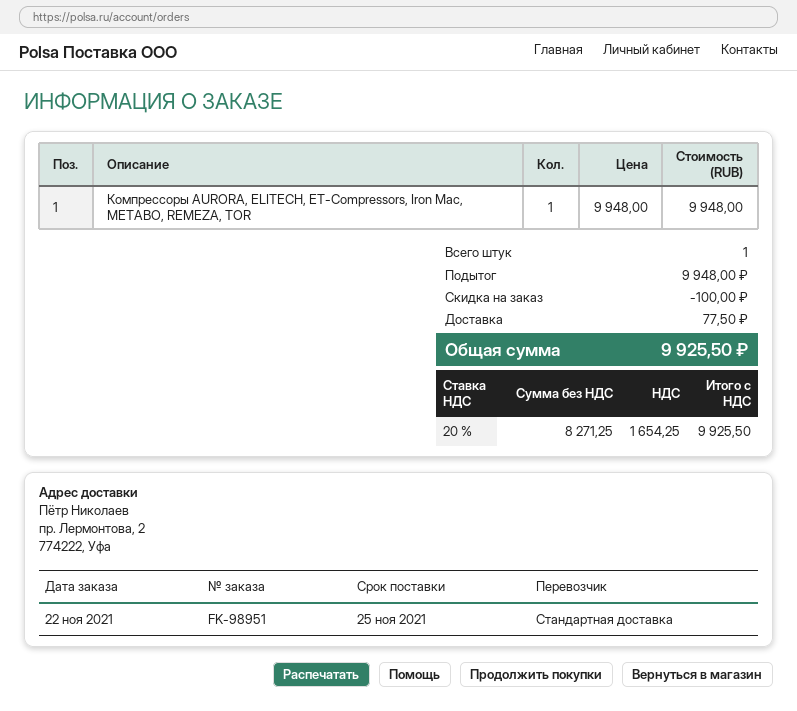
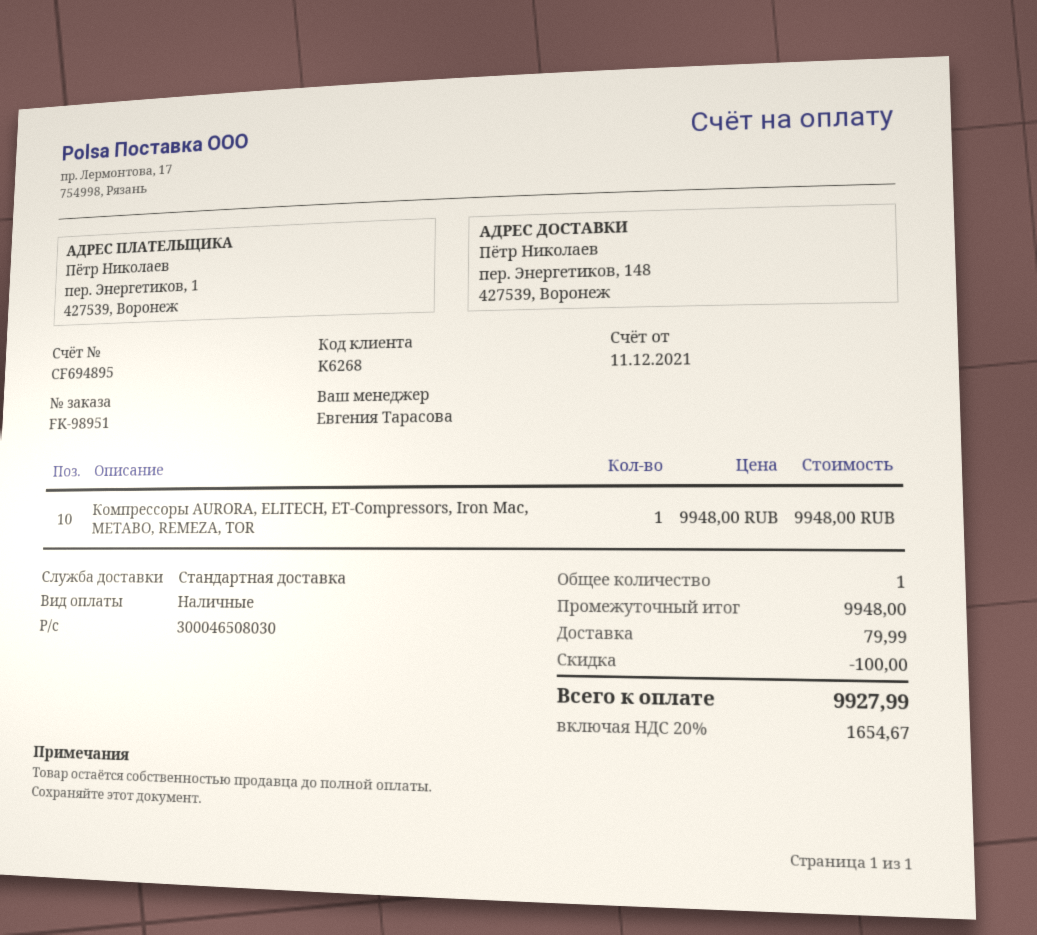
ship to: пр. Лермонтова, 2, 774222, Уфа -> пер. Энергетиков, 148, 427539, Воронеж
shipping: 77.50 -> 79.99
tax: 20% = 1654.25 -> 20% = 1654.67
total: 9925.50 -> 9927.99

